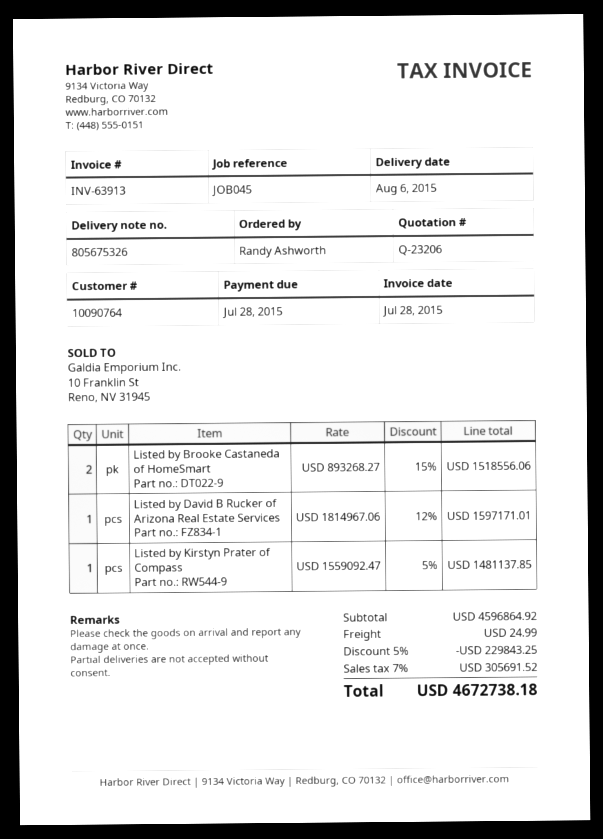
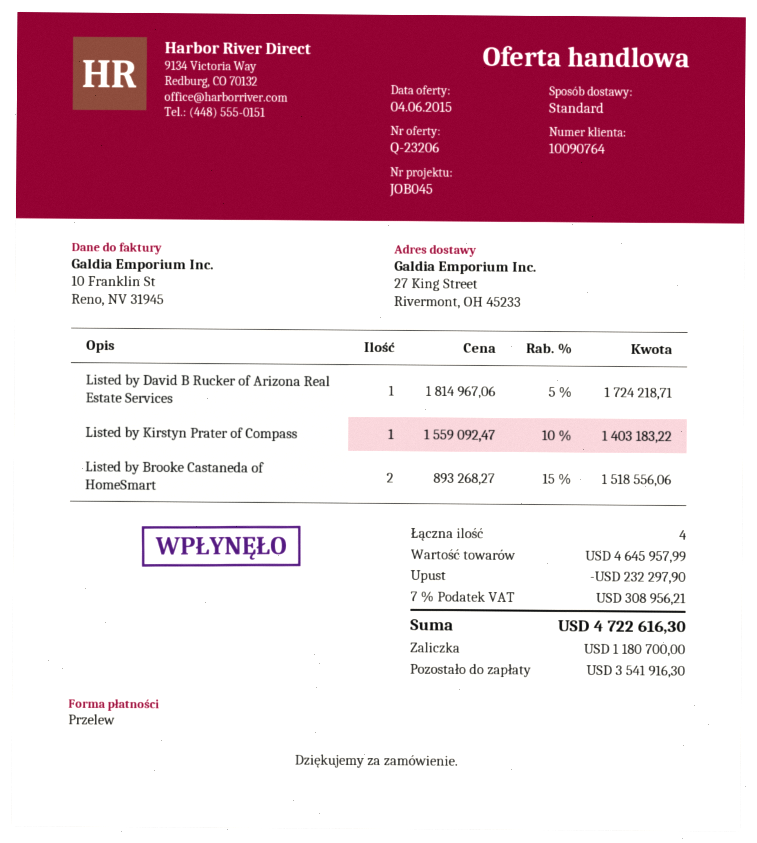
Listed by David B Rucker of Arizona Real Estate Services: 1 x 1814967.06 - 12% = 1597171.01 -> 1 x 1814967.06 - 5% = 1724218.71
Listed by Kirstyn Prater of Compass: 1 x 1559092.47 - 5% = 1481137.85 -> 1 x 1559092.47 - 10% = 1403183.22
subtotal: 4596864.92 -> 4645957.99
discount: 229843.25 -> 232297.90
shipping: 24.99 -> none
tax: 7% = 305691.52 -> 7% = 308956.21
total: 4672738.18 -> 4722616.30

